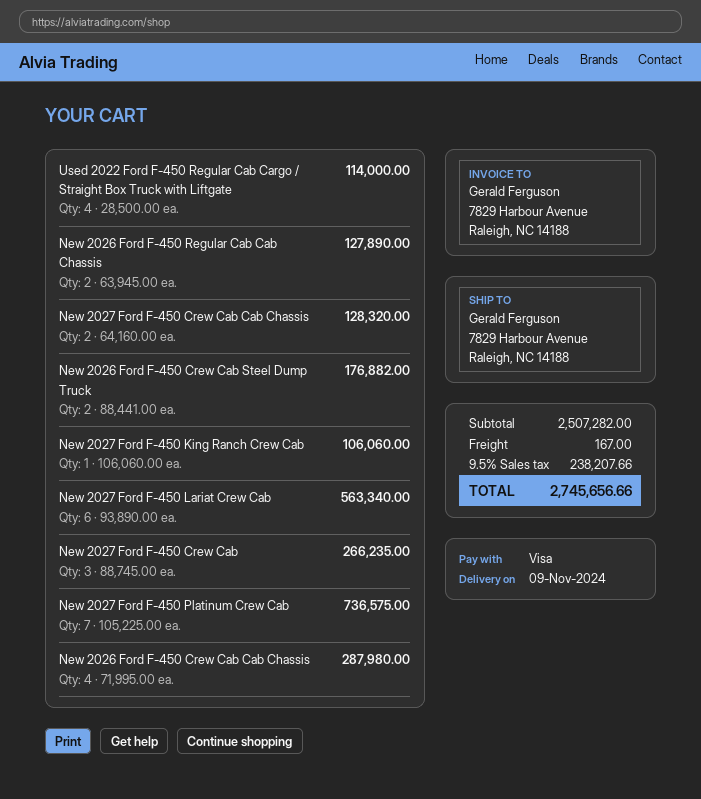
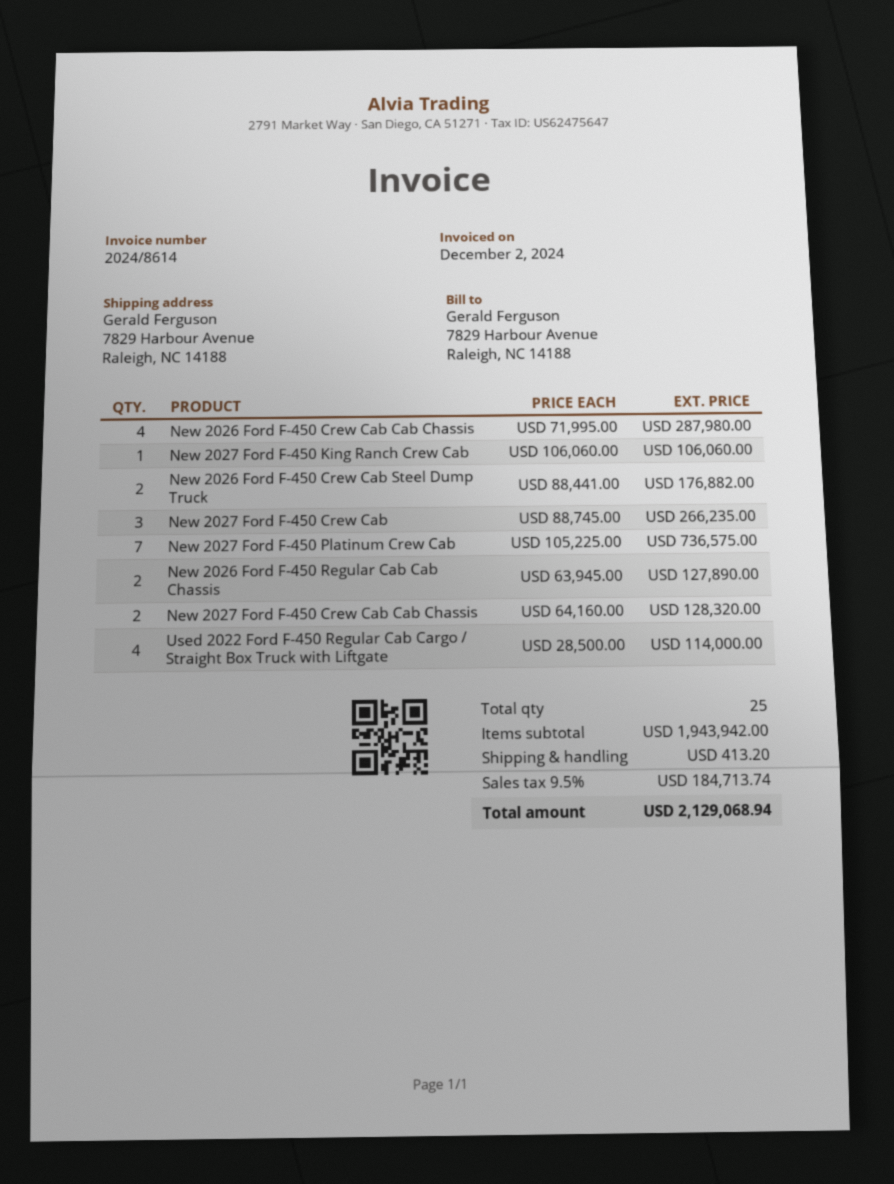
New 2027 Ford F-450 Lariat Crew Cab: 6 x 93890.00 = 563340.00 -> none
subtotal: 2507282.00 -> 1943942.00
shipping: 167.00 -> 413.20
tax: 9.5% = 238207.66 -> 9.5% = 184713.74
total: 2745656.66 -> 2129068.94

